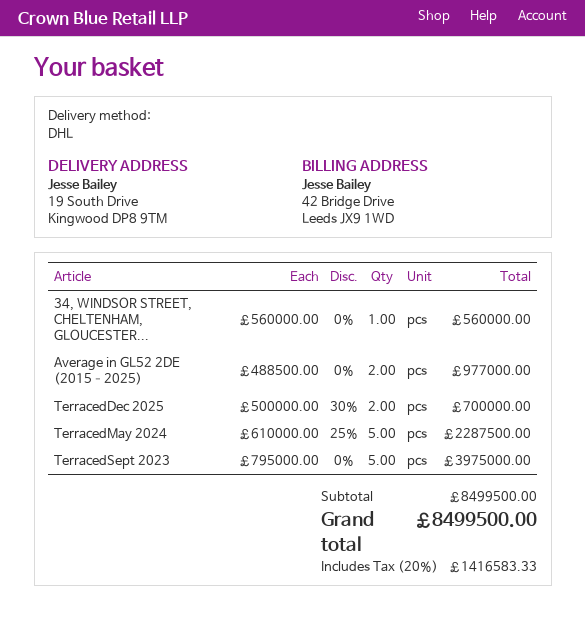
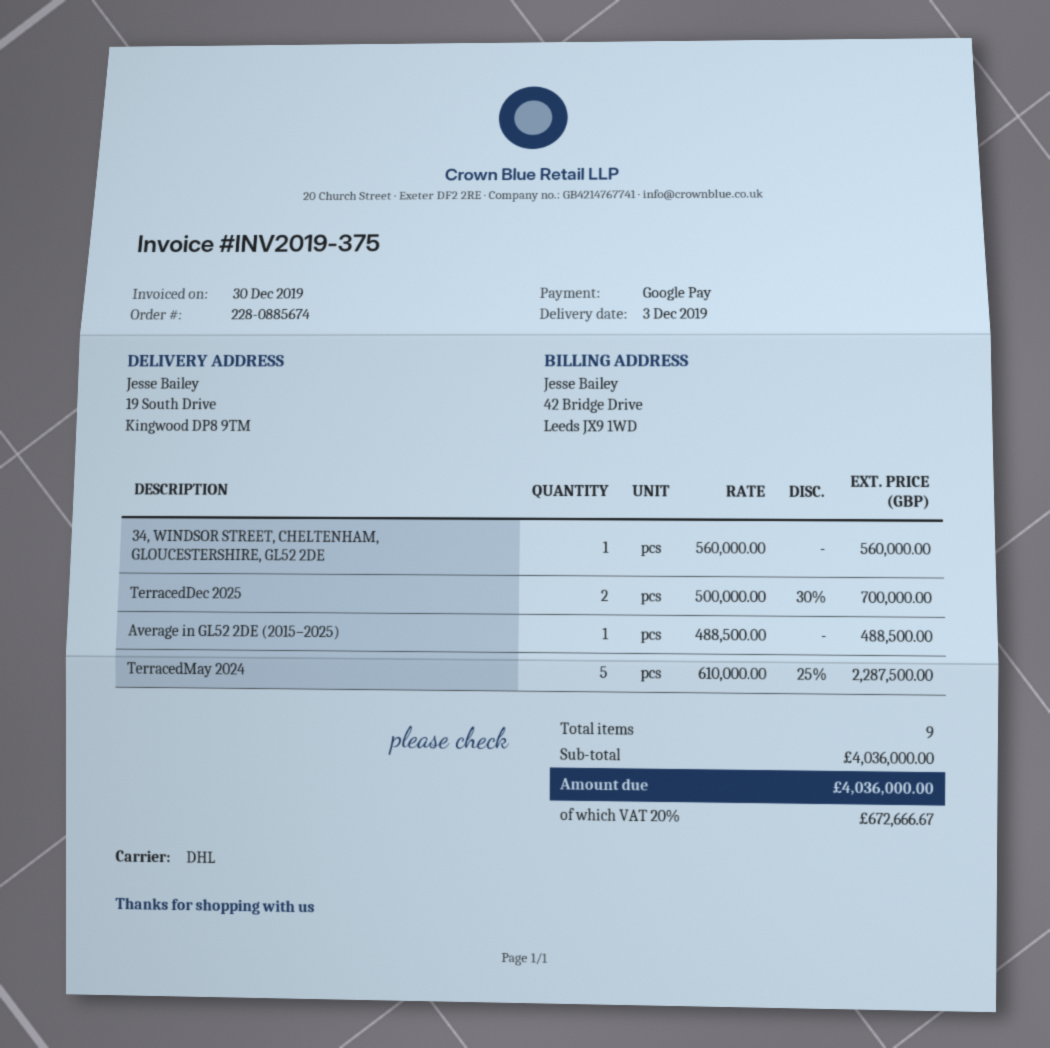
Average in GL52 2DE (2015–2025): 2 x 488500.00 = 977000.00 -> 1 x 488500.00 = 488500.00
TerracedSept 2023: 5 x 795000.00 = 3975000.00 -> none
subtotal: 8499500.00 -> 4036000.00
tax: 20% = 1416583.33 -> 20% = 672666.67
total: 8499500.00 -> 4036000.00

